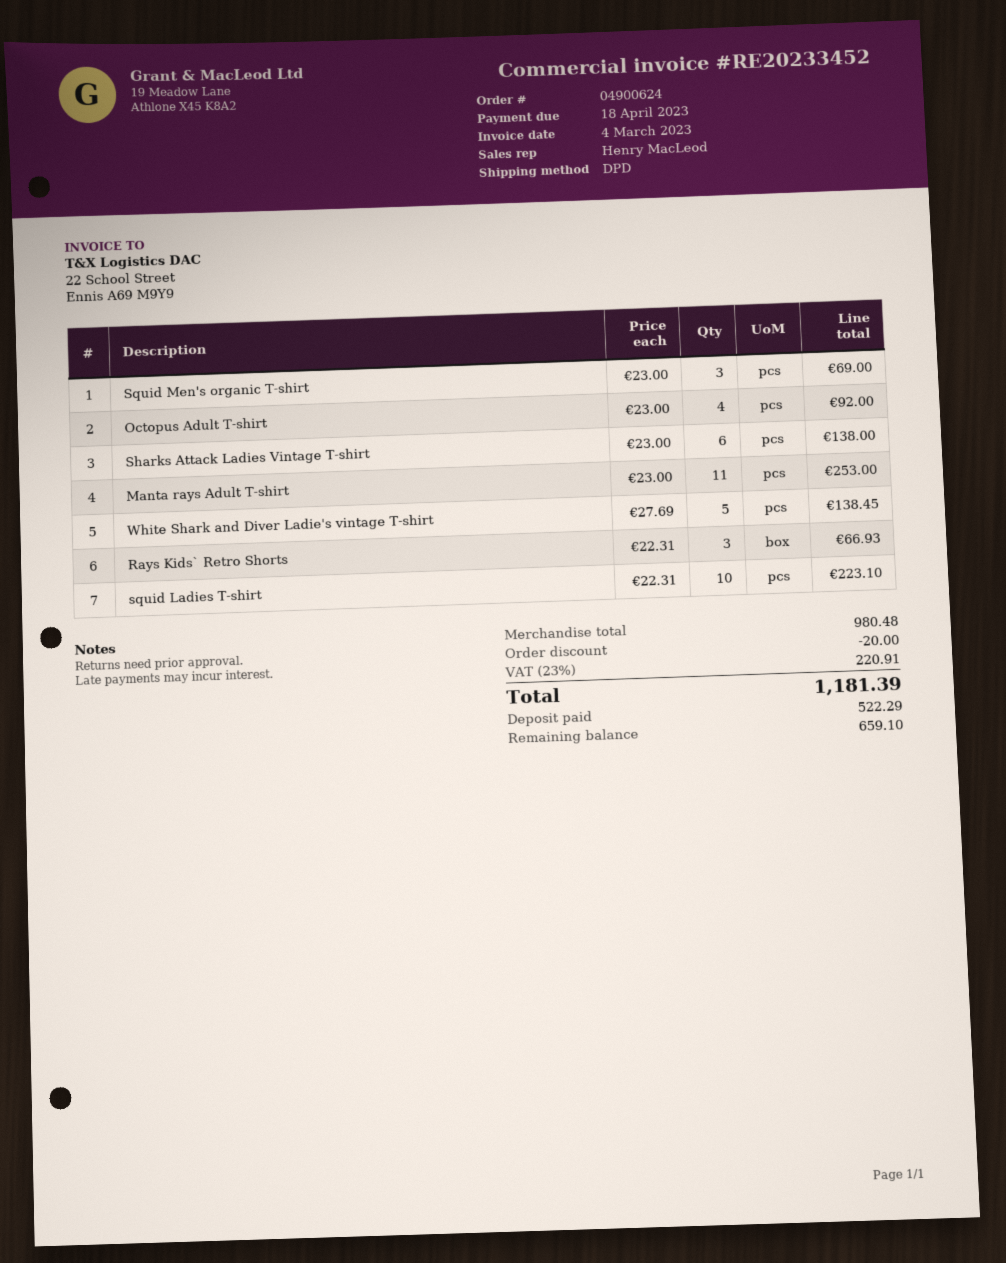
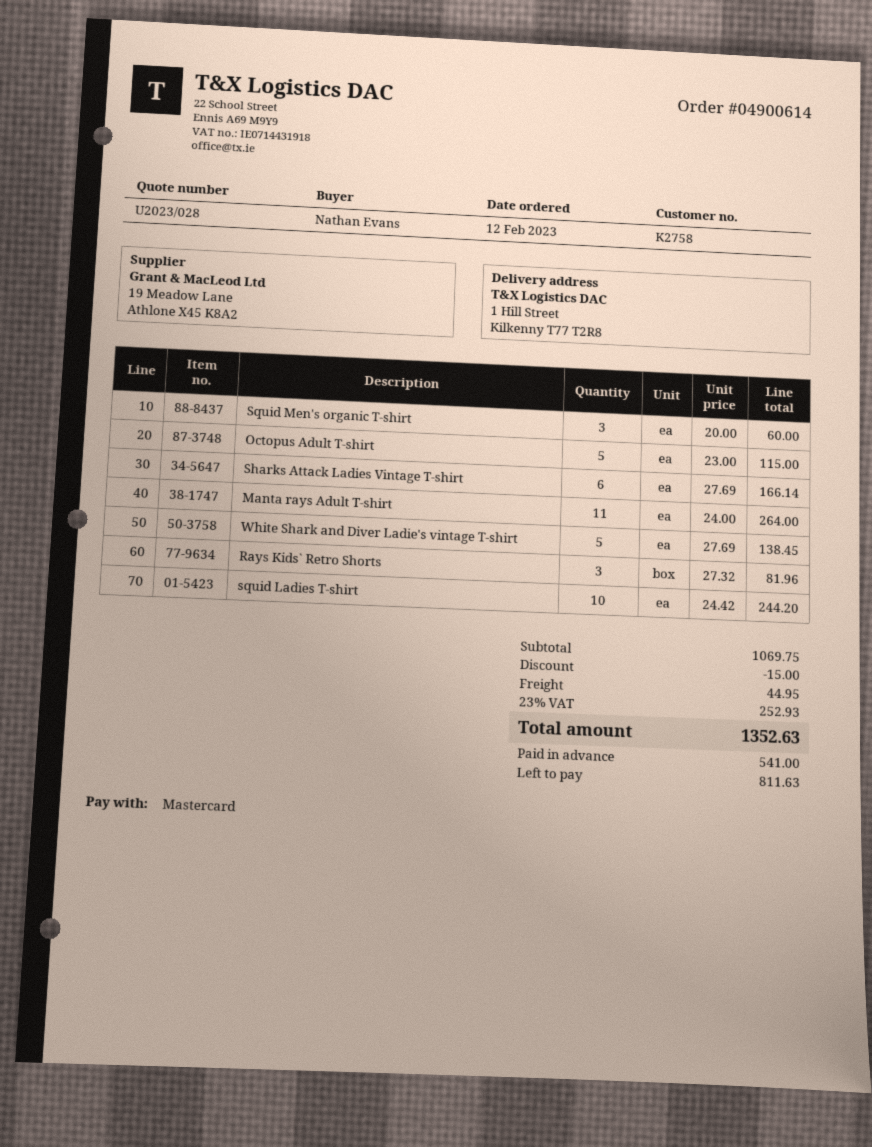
order number: 04900624 -> 04900614
Squid Men's organic T-shirt: 3 x 23.00 = 69.00 -> 3 x 20.00 = 60.00
Octopus Adult T-shirt: 4 x 23.00 = 92.00 -> 5 x 23.00 = 115.00
Sharks Attack Ladies Vintage T-shirt: 6 x 23.00 = 138.00 -> 6 x 27.69 = 166.14
Manta rays Adult T-shirt: 11 x 23.00 = 253.00 -> 11 x 24.00 = 264.00
Rays Kids` Retro Shorts: 3 x 22.31 = 66.93 -> 3 x 27.32 = 81.96
squid Ladies T-shirt: 10 x 22.31 = 223.10 -> 10 x 24.42 = 244.20
subtotal: 980.48 -> 1069.75
discount: 20.00 -> 15.00
shipping: none -> 44.95
tax: 23% = 220.91 -> 23% = 252.93
total: 1181.39 -> 1352.63
deposit: 522.29 -> 541.00
balance: 659.10 -> 811.63

